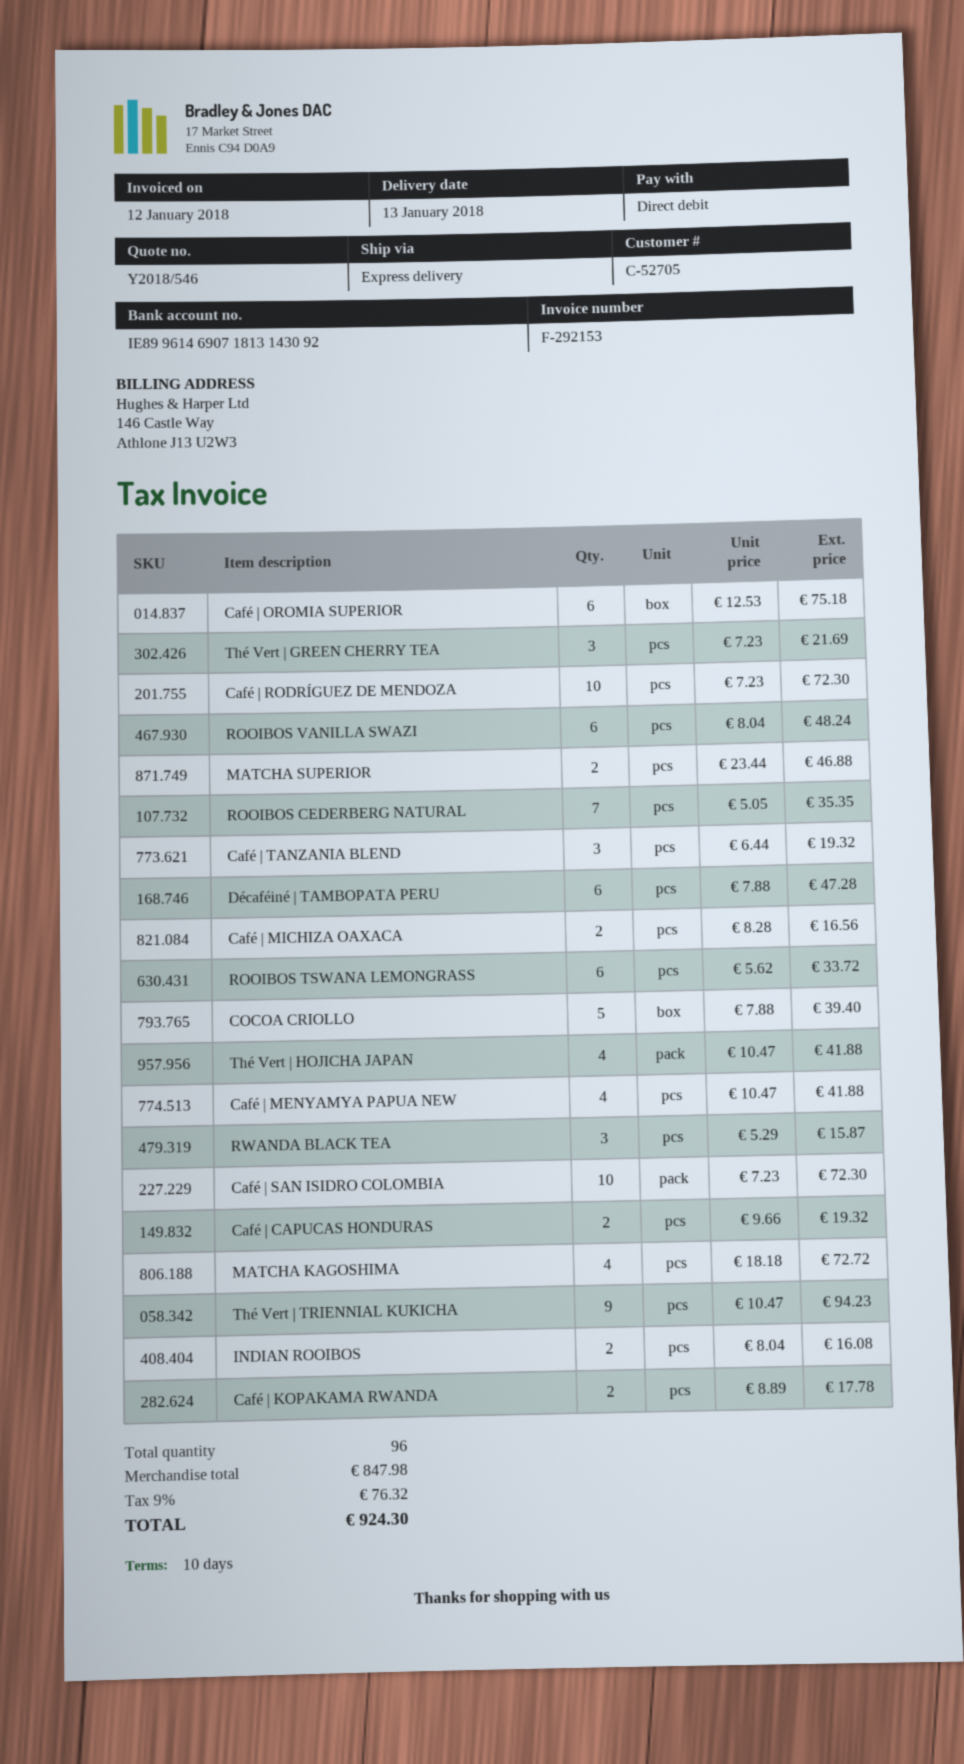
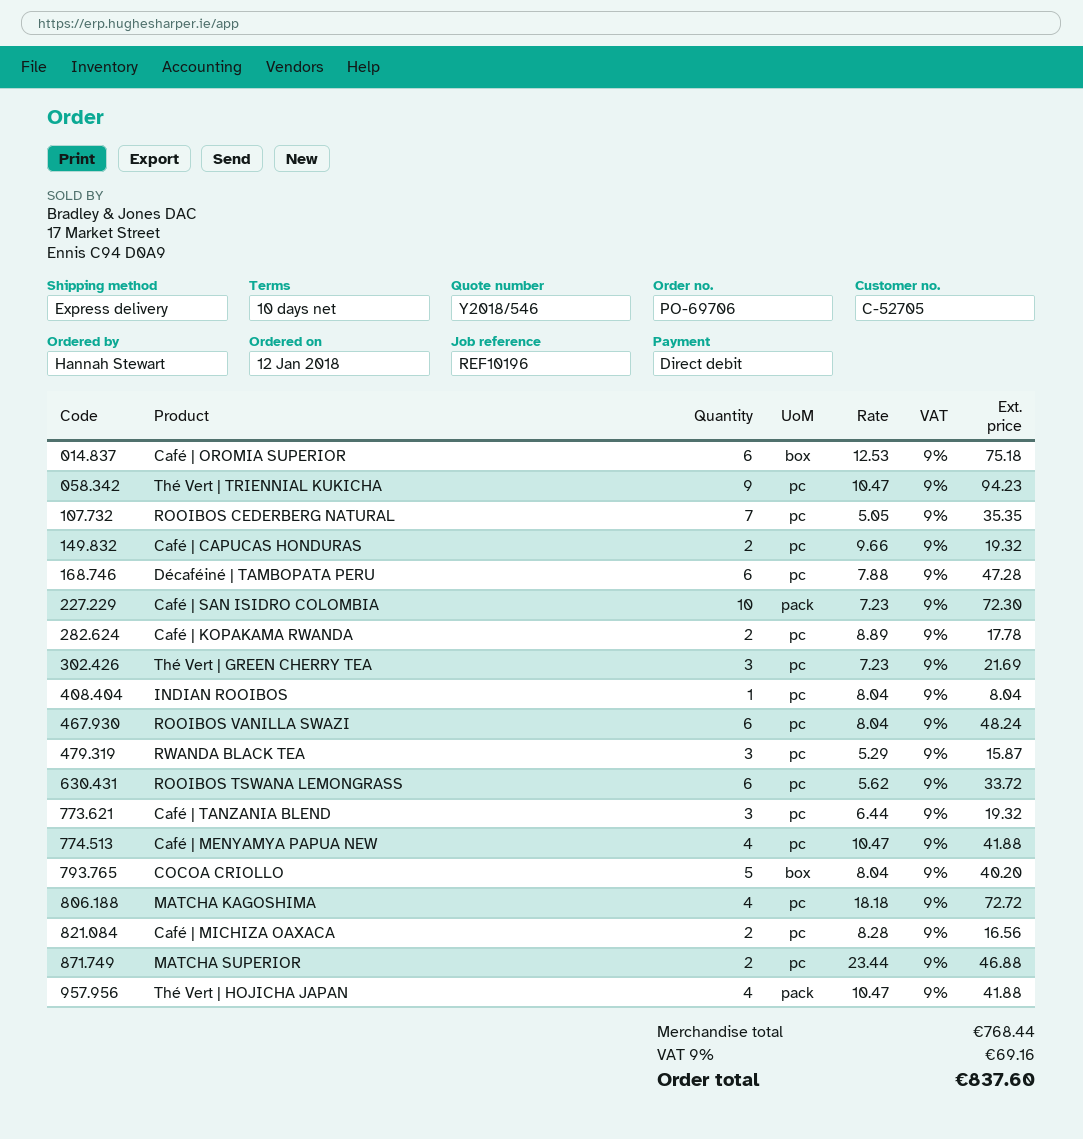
Café | RODRÍGUEZ DE MENDOZA: 10 x 7.23 = 72.30 -> none
COCOA CRIOLLO: 5 x 7.88 = 39.40 -> 5 x 8.04 = 40.20
INDIAN ROOIBOS: 2 x 8.04 = 16.08 -> 1 x 8.04 = 8.04
subtotal: 847.98 -> 768.44
tax: 9% = 76.32 -> 9% = 69.16
total: 924.30 -> 837.60

